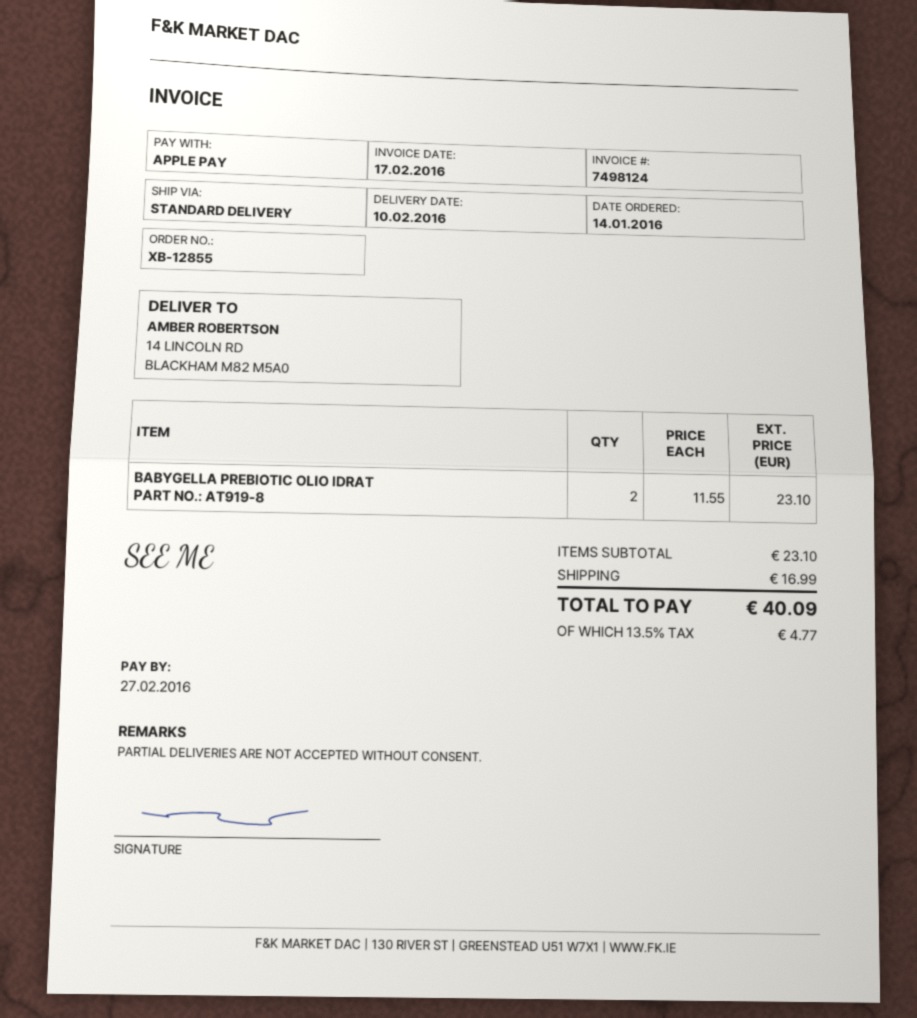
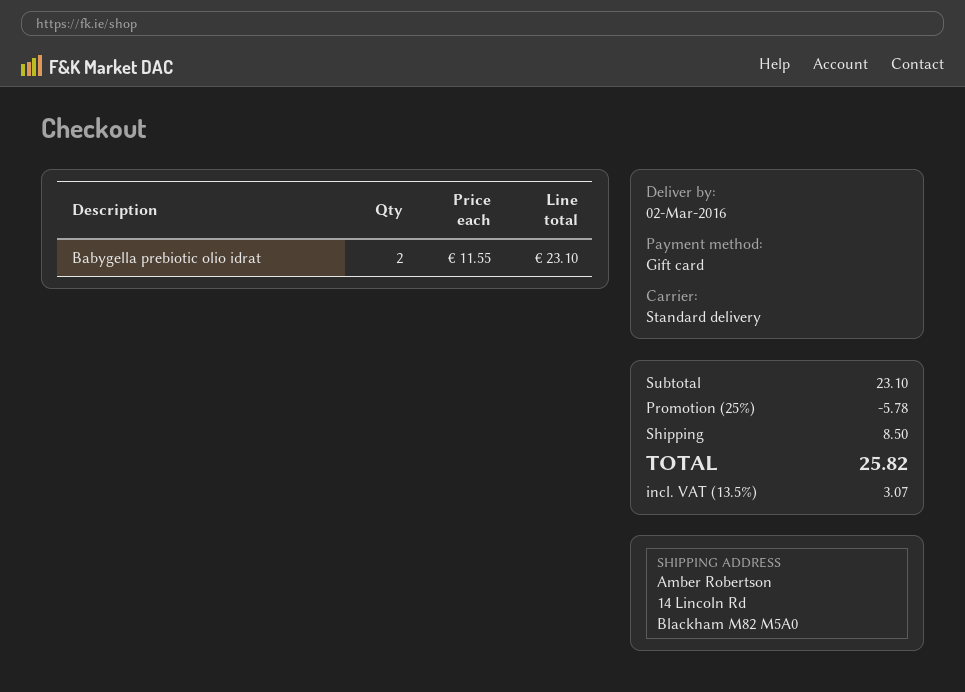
delivery date: 2016-02-10 -> 2016-03-02
payment method: Apple Pay -> gift card
discount: none -> 25% = 5.78
shipping: 16.99 -> 8.50
tax: 13.5% = 4.77 -> 13.5% = 3.07
total: 40.09 -> 25.82

